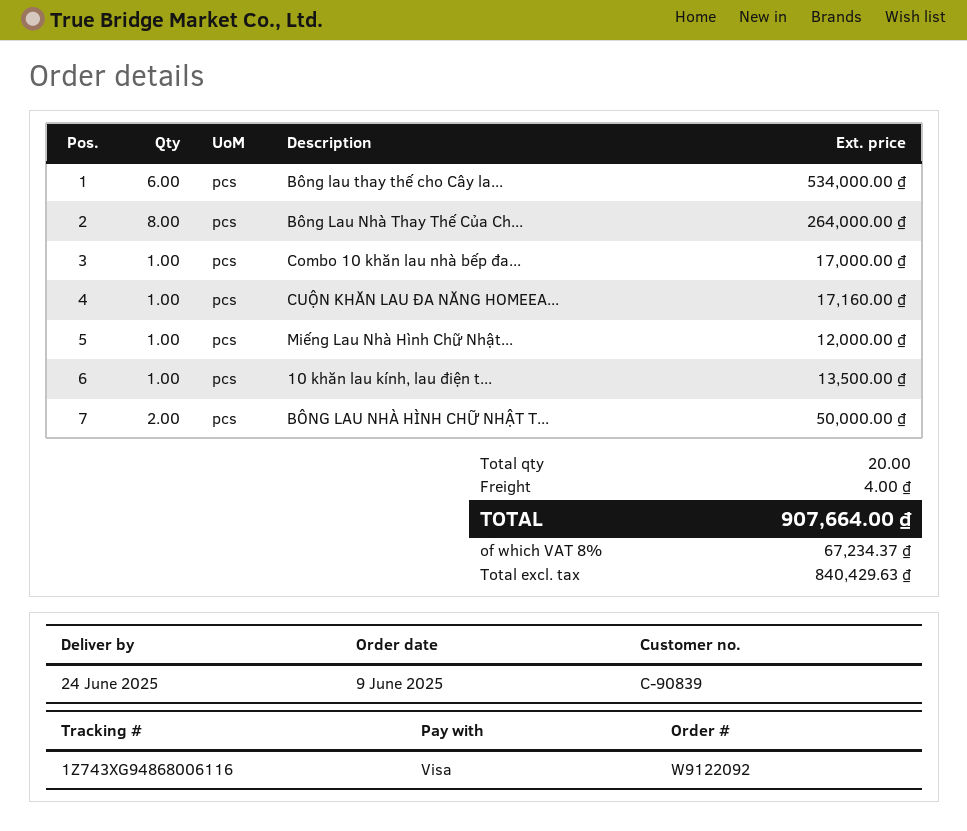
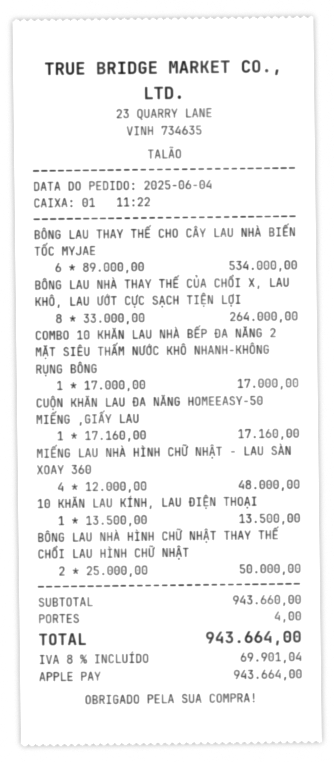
order date: 2025-06-09 -> 2025-06-04
payment method: Visa -> Apple Pay
Miếng Lau Nhà Hình Chữ Nhật...: 1 for 12000.00 -> 4 for 48000.00
tax: 8% = 67234.37 -> 8% = 69901.04
total: 907664.00 -> 943664.00

